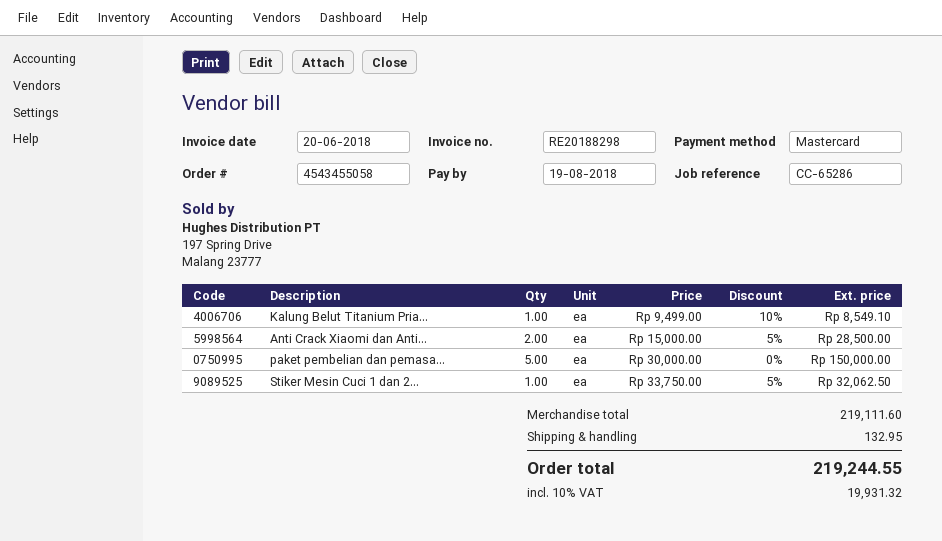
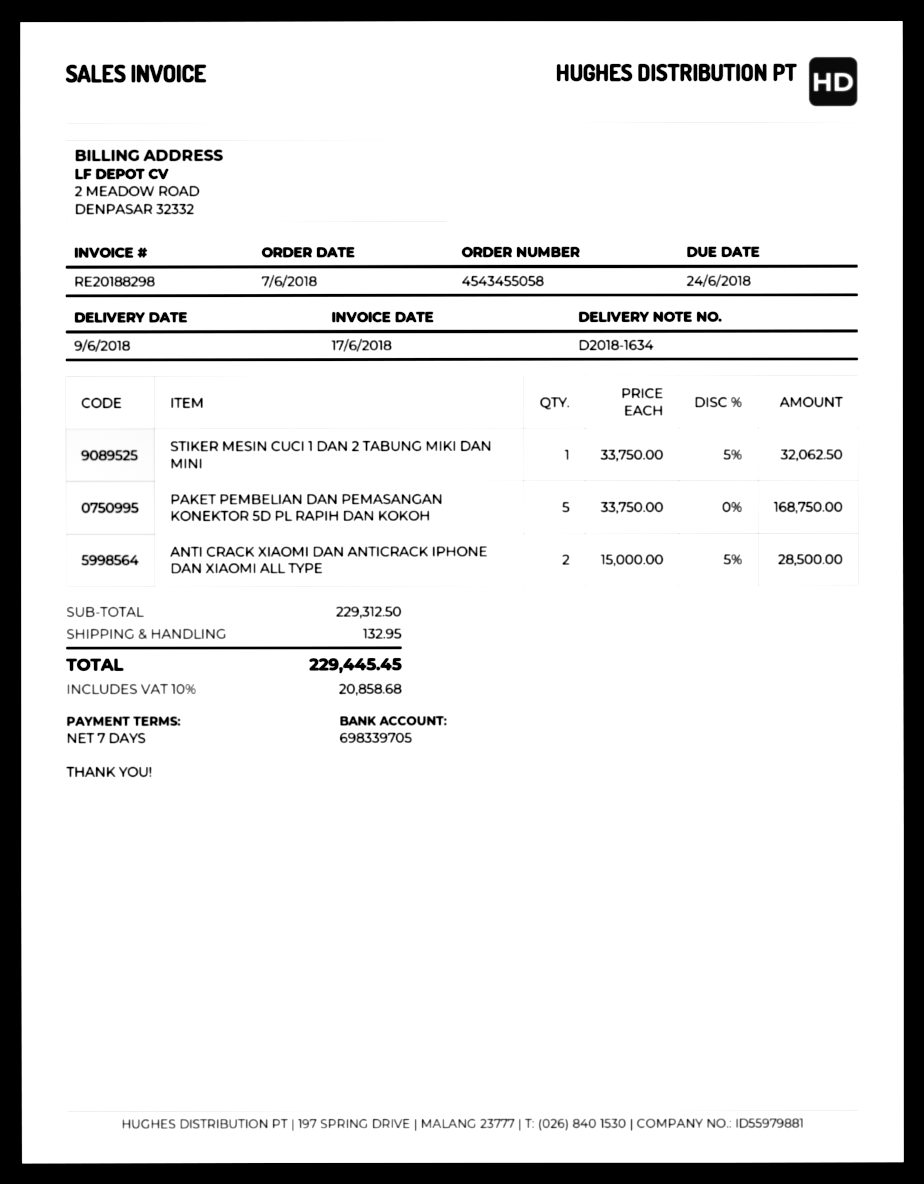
invoice date: 2018-06-20 -> 2018-06-17
due date: 2018-08-19 -> 2018-06-24
Kalung Belut Titanium Pria...: 1 x 9499.00 - 10% = 8549.10 -> none
paket pembelian dan pemasa...: 5 x 30000.00 = 150000.00 -> 5 x 33750.00 = 168750.00
subtotal: 219111.60 -> 229312.50
tax: 10% = 19931.32 -> 10% = 20858.68
total: 219244.55 -> 229445.45

